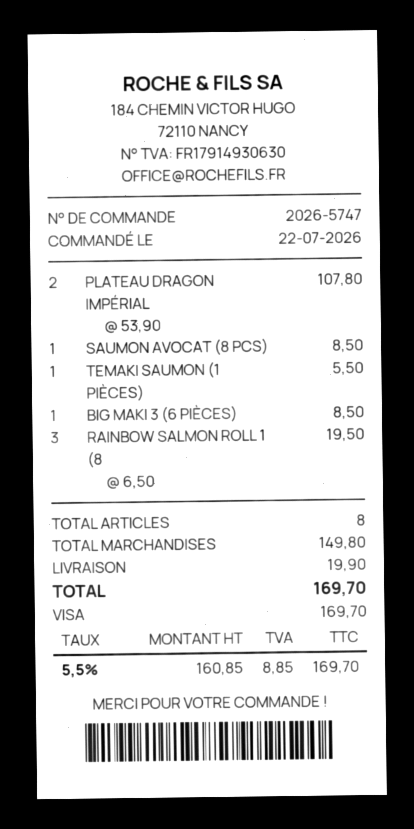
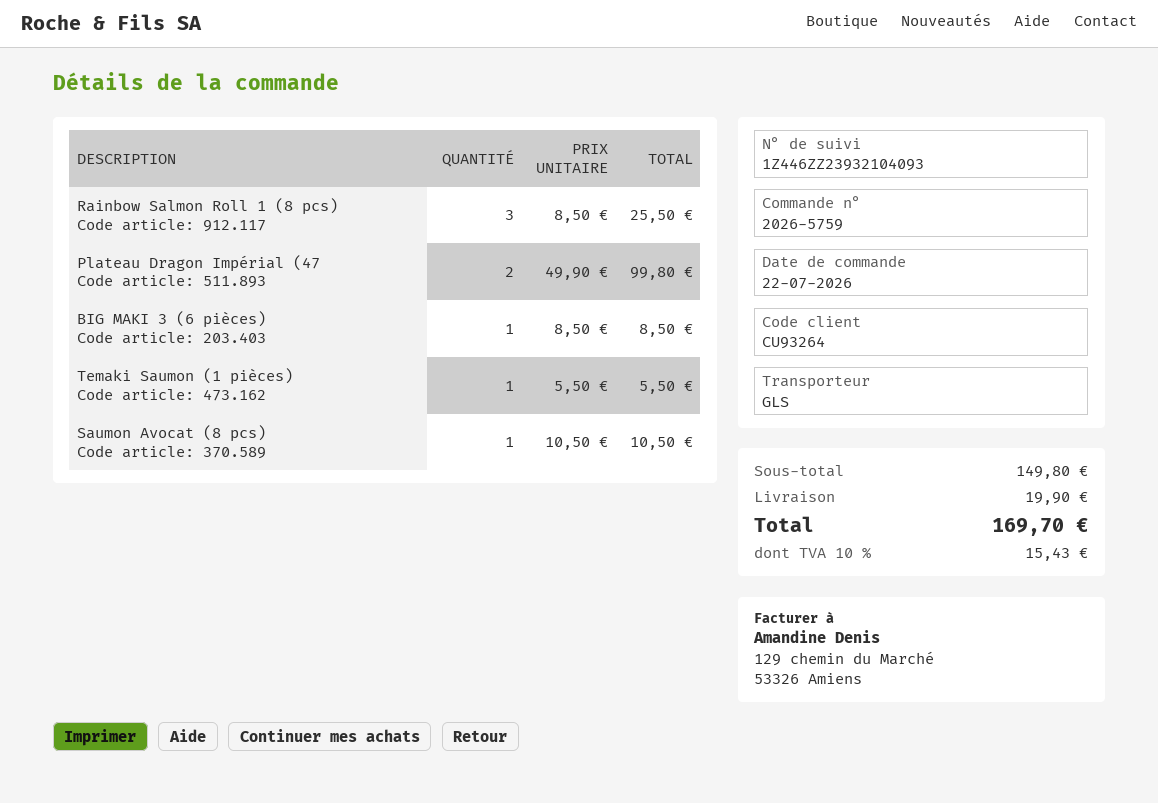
order number: 2026-5747 -> 2026-5759
PLATEAU DRAGON IMPÉRIAL: 2 x 53.90 = 107.80 -> 2 x 49.90 = 99.80
SAUMON AVOCAT (8 PCS): 1 x 8.50 = 8.50 -> 1 x 10.50 = 10.50
RAINBOW SALMON ROLL 1 (8: 3 x 6.50 = 19.50 -> 3 x 8.50 = 25.50
tax: 5.5% = 8.85 -> 10% = 15.43

